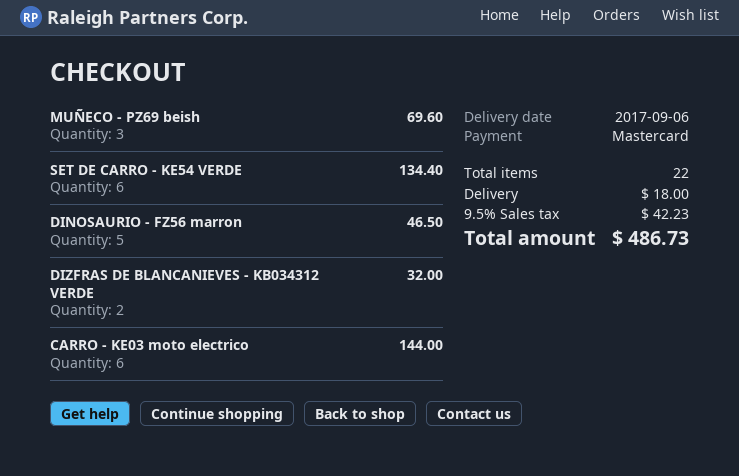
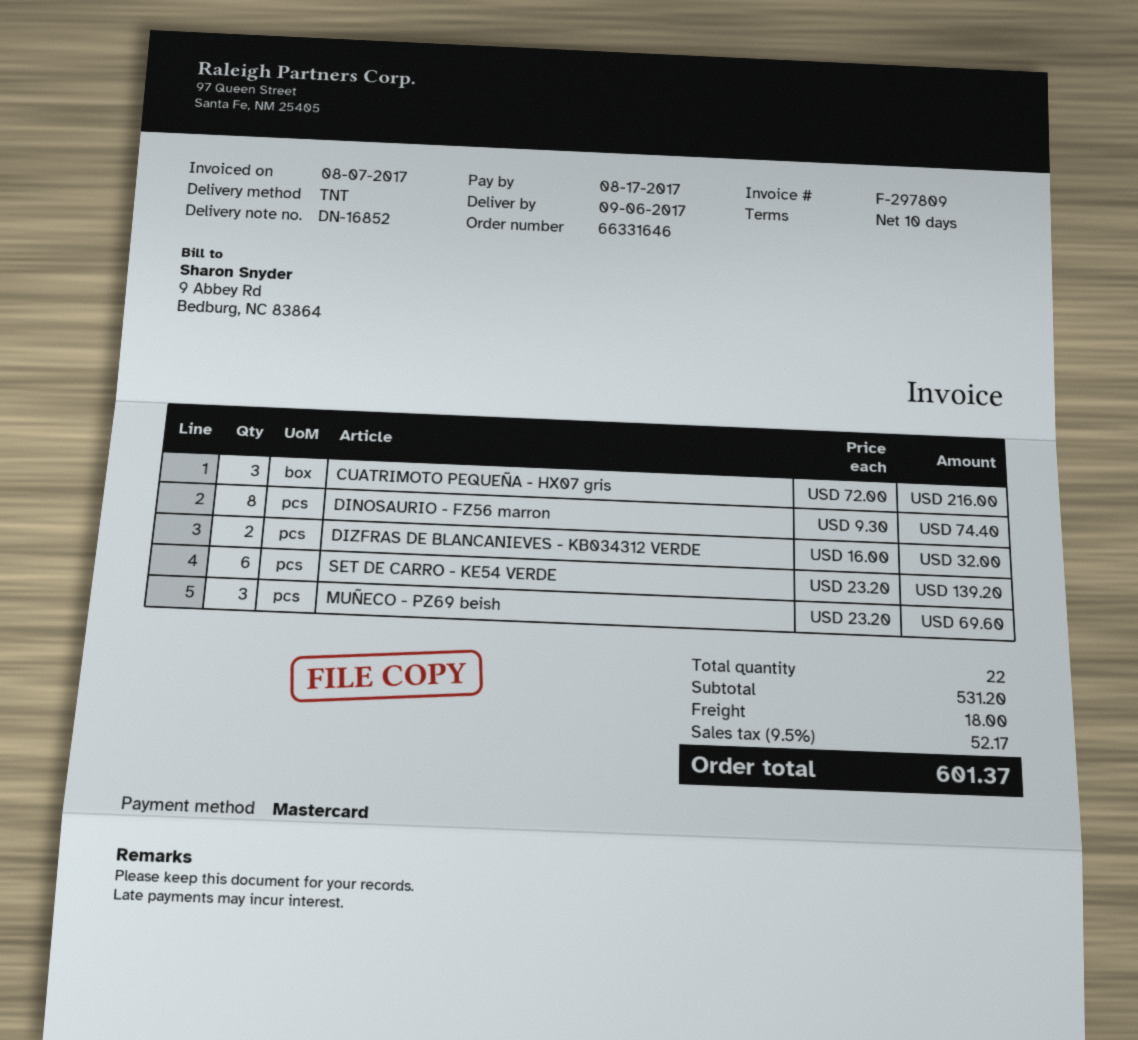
SET DE CARRO - KE54 VERDE: 6 for 134.40 -> 6 for 139.20
DINOSAURIO - FZ56 marron: 5 for 46.50 -> 8 for 74.40
CARRO - KE03 moto electrico: 6 for 144.00 -> none
CUATRIMOTO PEQUEÑA - HX07 gris: none -> 3 for 216.00
tax: 9.5% = 42.23 -> 9.5% = 52.17
total: 486.73 -> 601.37

